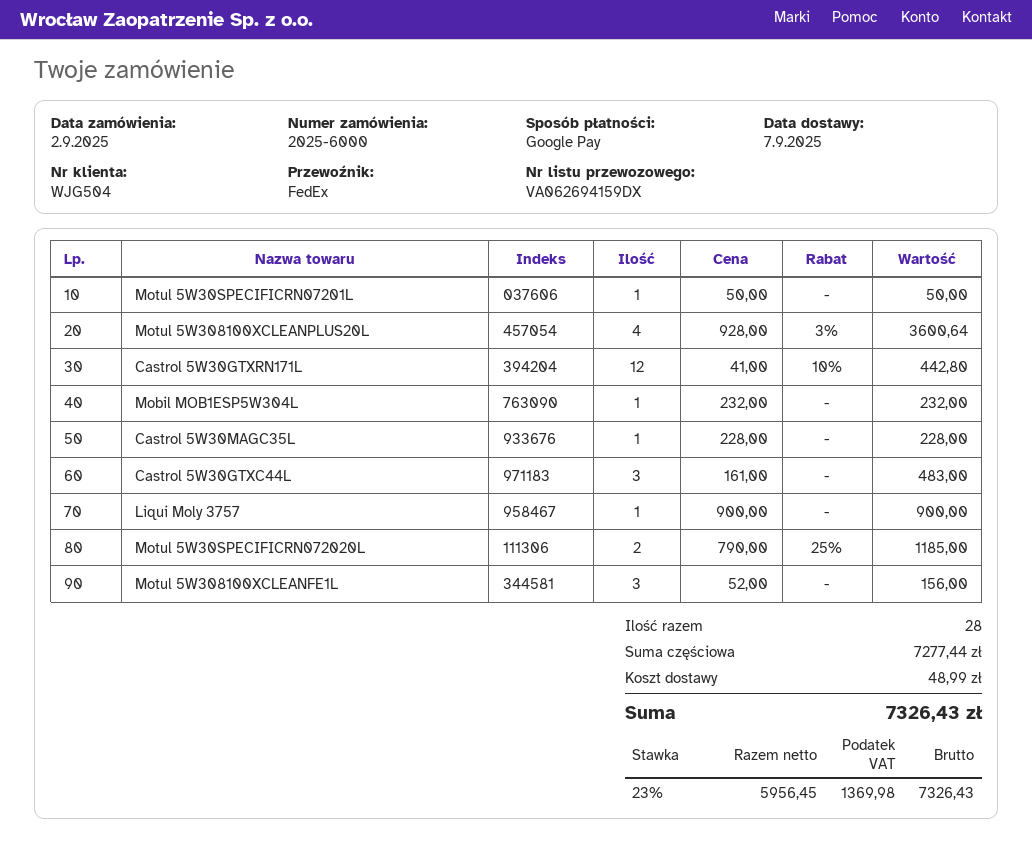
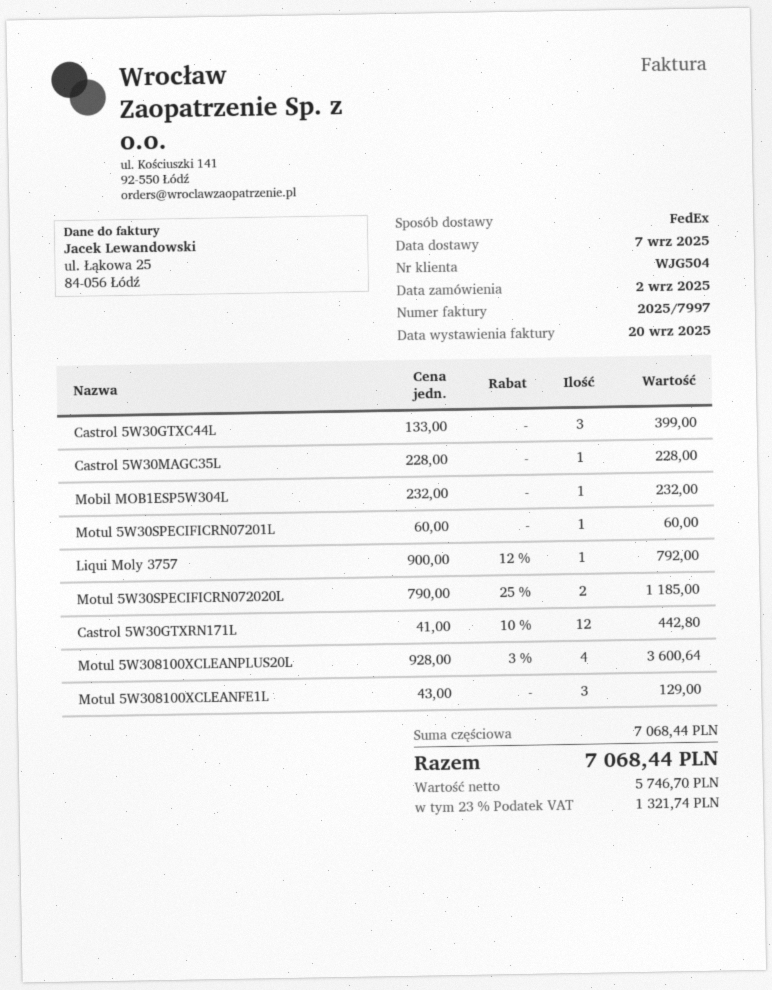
Motul 5W30SPECIFICRN07201L: 1 x 50.00 = 50.00 -> 1 x 60.00 = 60.00
Castrol 5W30GTXC44L: 3 x 161.00 = 483.00 -> 3 x 133.00 = 399.00
Liqui Moly 3757: 1 x 900.00 = 900.00 -> 1 x 900.00 - 12% = 792.00
Motul 5W308100XCLEANFE1L: 3 x 52.00 = 156.00 -> 3 x 43.00 = 129.00
subtotal: 7277.44 -> 7068.44
shipping: 48.99 -> none
net: 5956.45 -> 5746.70
tax: 23% = 1369.98 -> 23% = 1321.74
total: 7326.43 -> 7068.44

